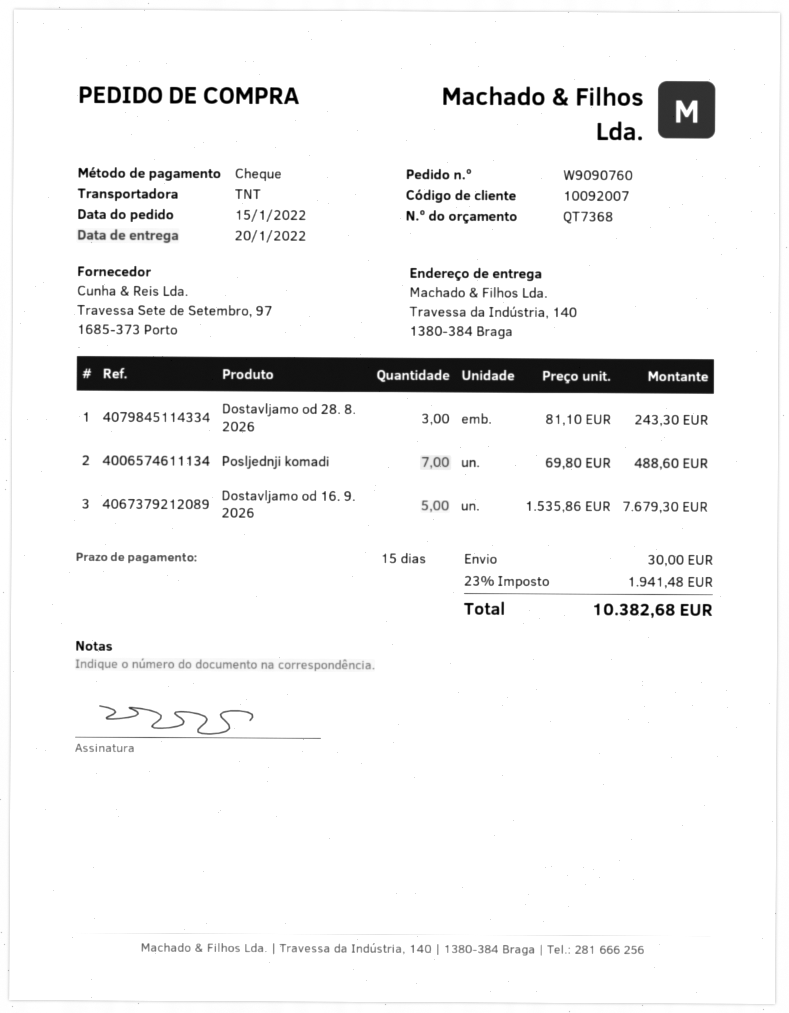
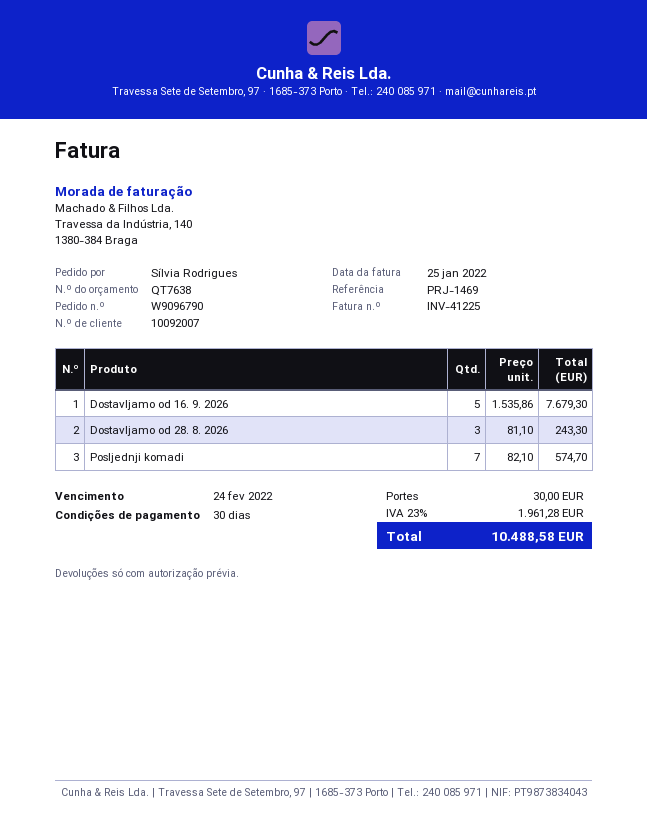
quote number: QT7368 -> QT7638
order number: W9090760 -> W9096790
payment terms: 15 days -> 30 days
Posljednji komadi: 7 x 69.80 = 488.60 -> 7 x 82.10 = 574.70
tax: 23% = 1941.48 -> 23% = 1961.28
total: 10382.68 -> 10488.58

